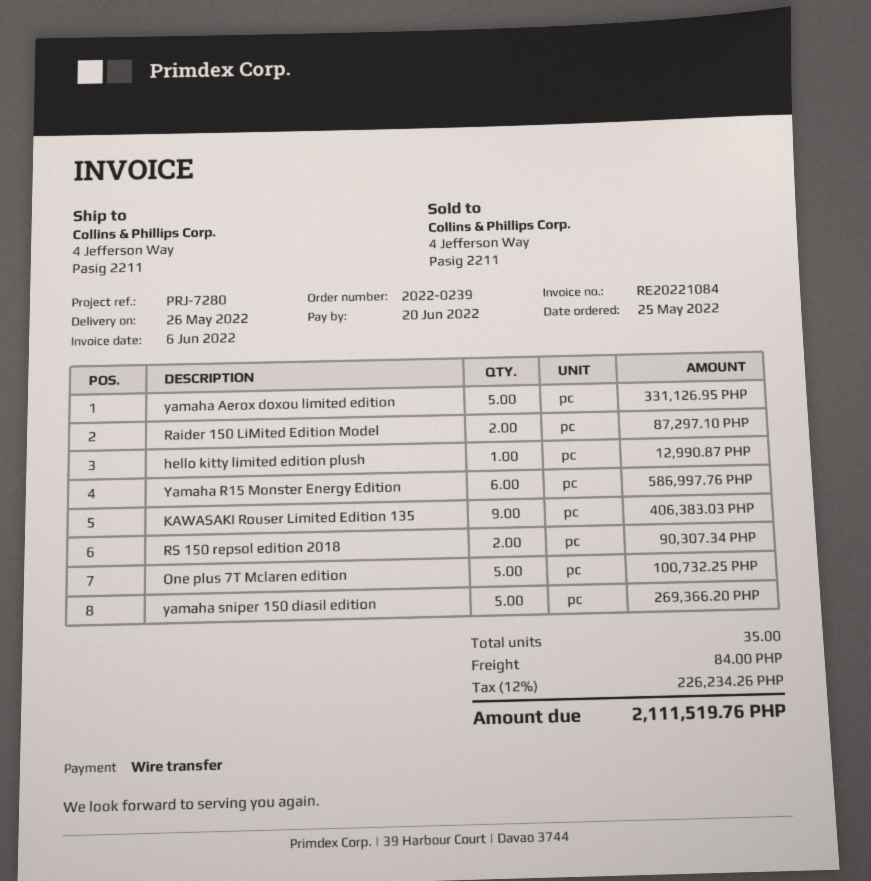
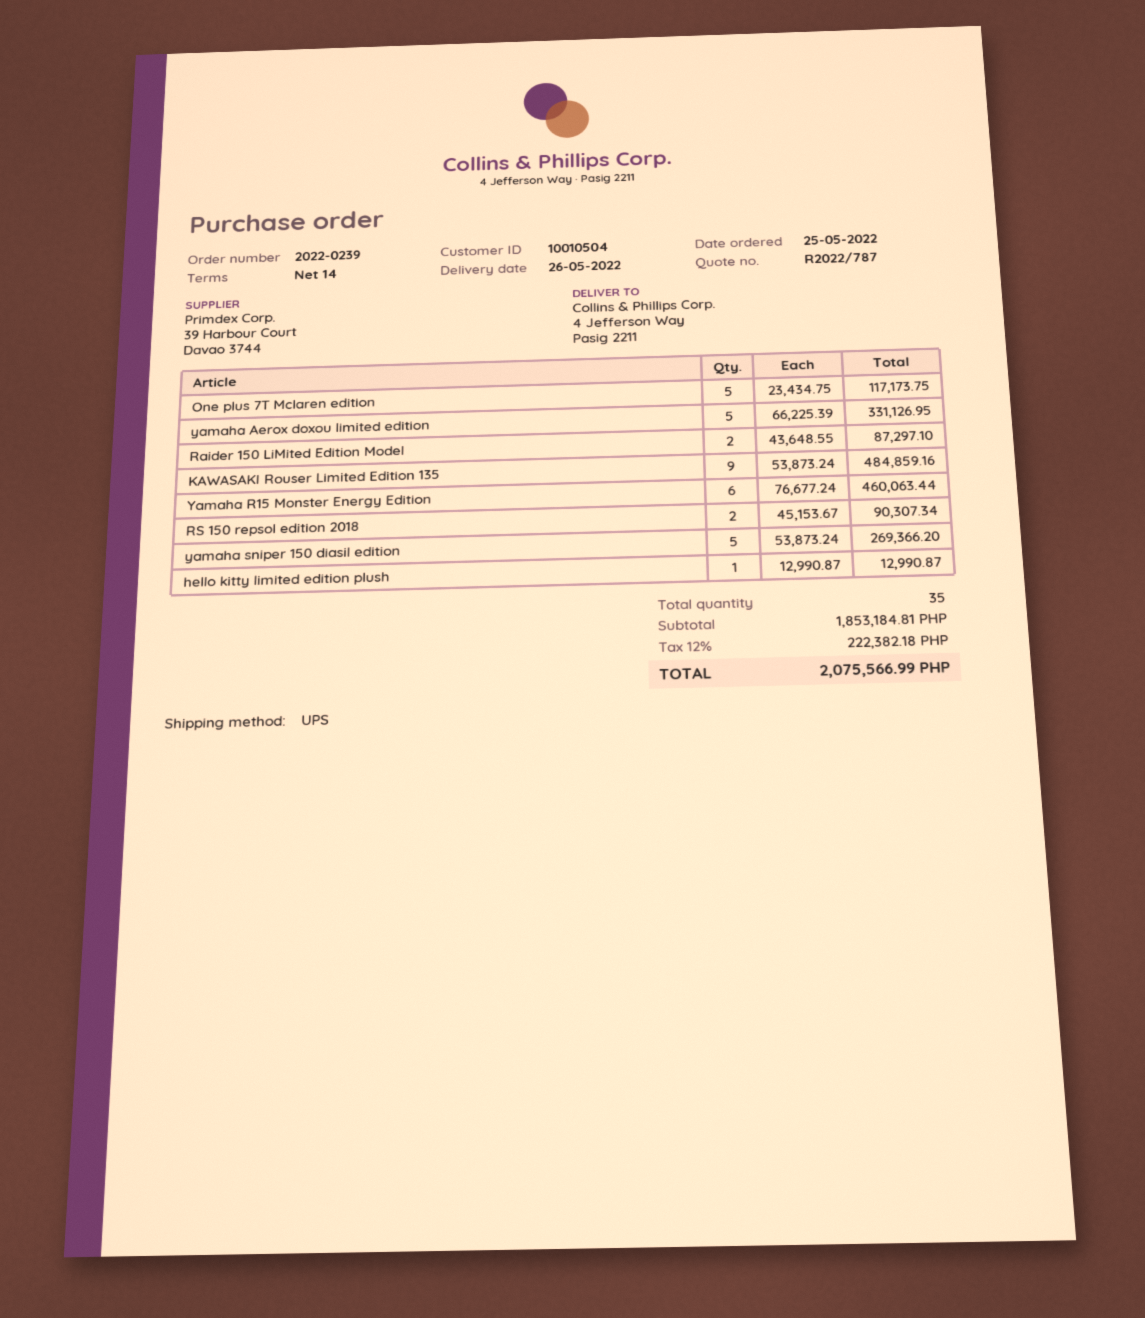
Yamaha R15 Monster Energy Edition: 6 for 586997.76 -> 6 for 460063.44
KAWASAKI Rouser Limited Edition 135: 9 for 406383.03 -> 9 for 484859.16
One plus 7T Mclaren edition: 5 for 100732.25 -> 5 for 117173.75
shipping: 84.00 -> none
tax: 12% = 226234.26 -> 12% = 222382.18
total: 2111519.76 -> 2075566.99

